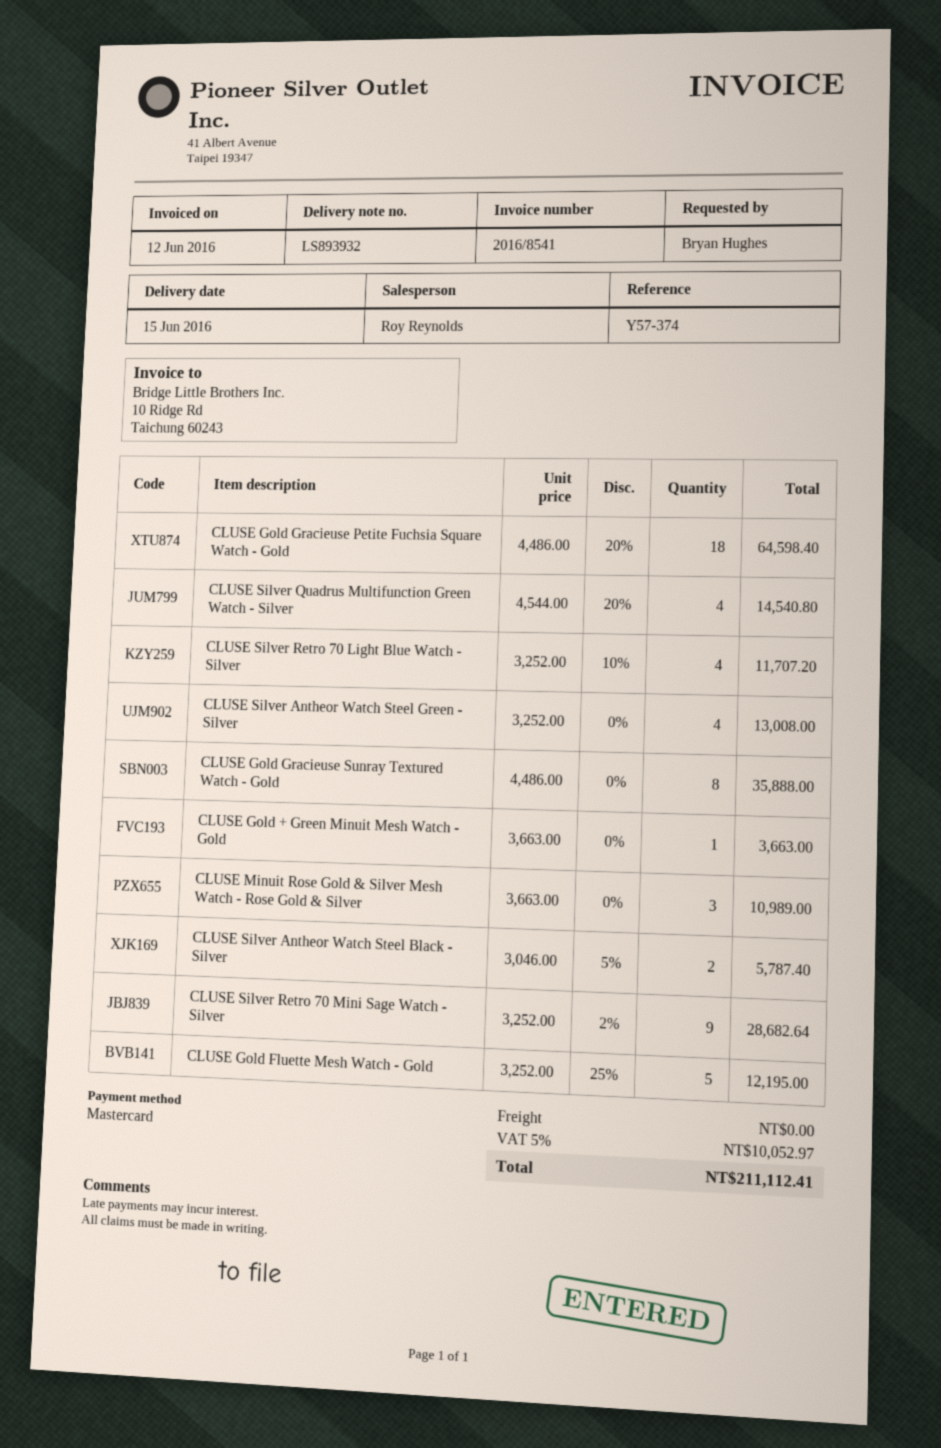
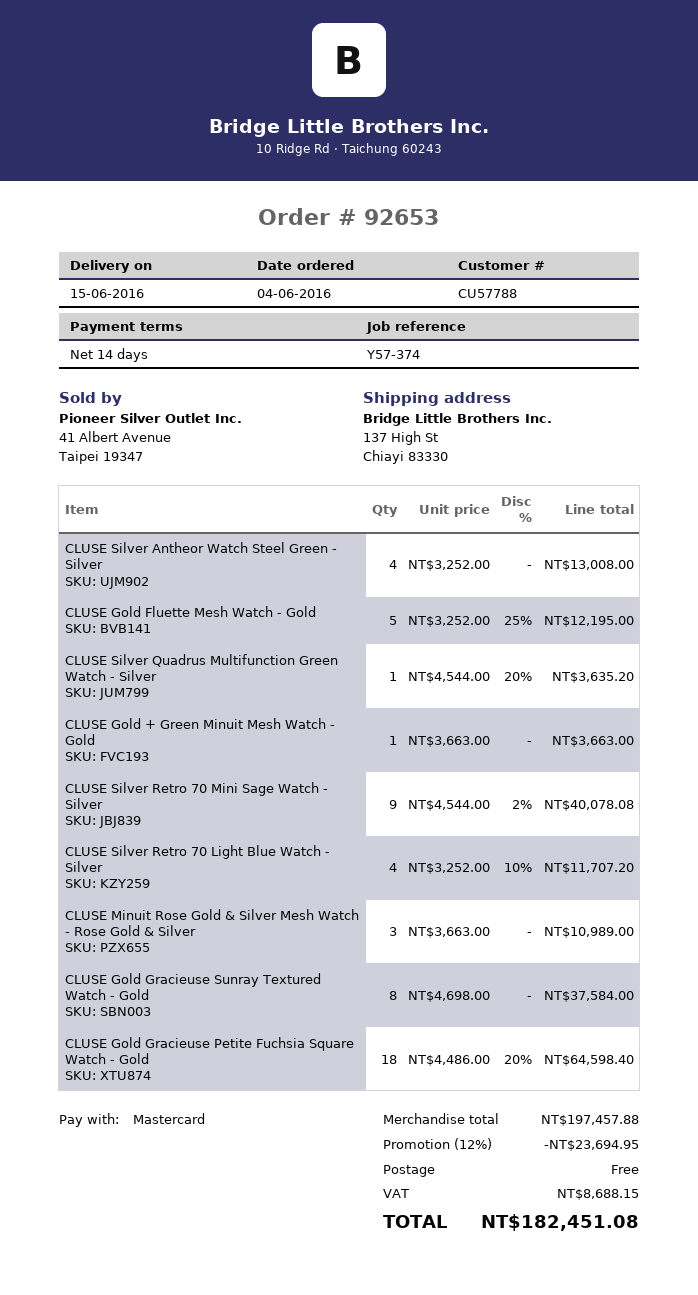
CLUSE Silver Quadrus Multifunction Green Watch - Silver: 4 x 4544.00 - 20% = 14540.80 -> 1 x 4544.00 - 20% = 3635.20
CLUSE Gold Gracieuse Sunray Textured Watch - Gold: 8 x 4486.00 = 35888.00 -> 8 x 4698.00 = 37584.00
CLUSE Silver Antheor Watch Steel Black - Silver: 2 x 3046.00 - 5% = 5787.40 -> none
CLUSE Silver Retro 70 Mini Sage Watch - Silver: 9 x 3252.00 - 2% = 28682.64 -> 9 x 4544.00 - 2% = 40078.08
discount: none -> 12% = 23694.95
tax: 10052.97 -> 8688.15
total: 211112.41 -> 182451.08

